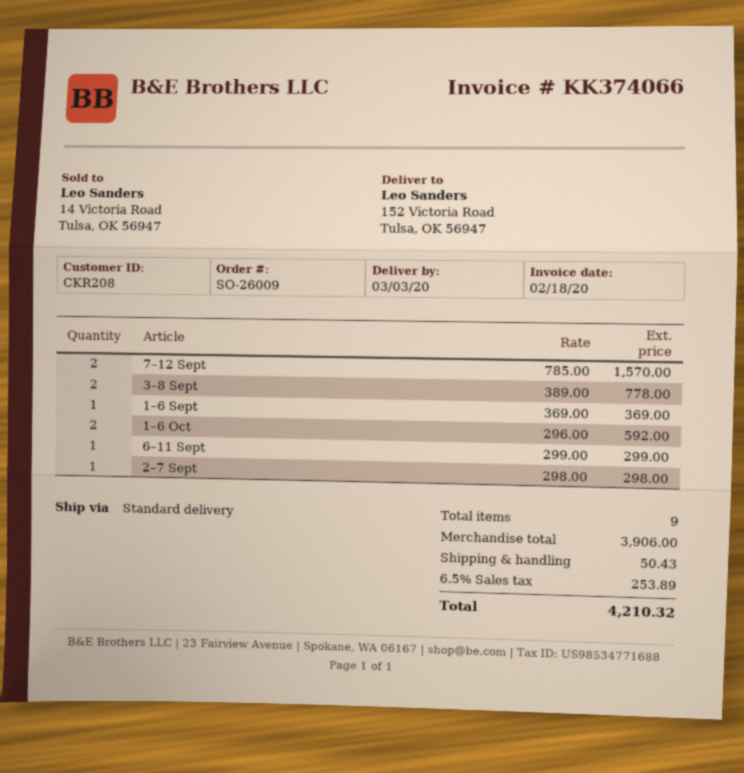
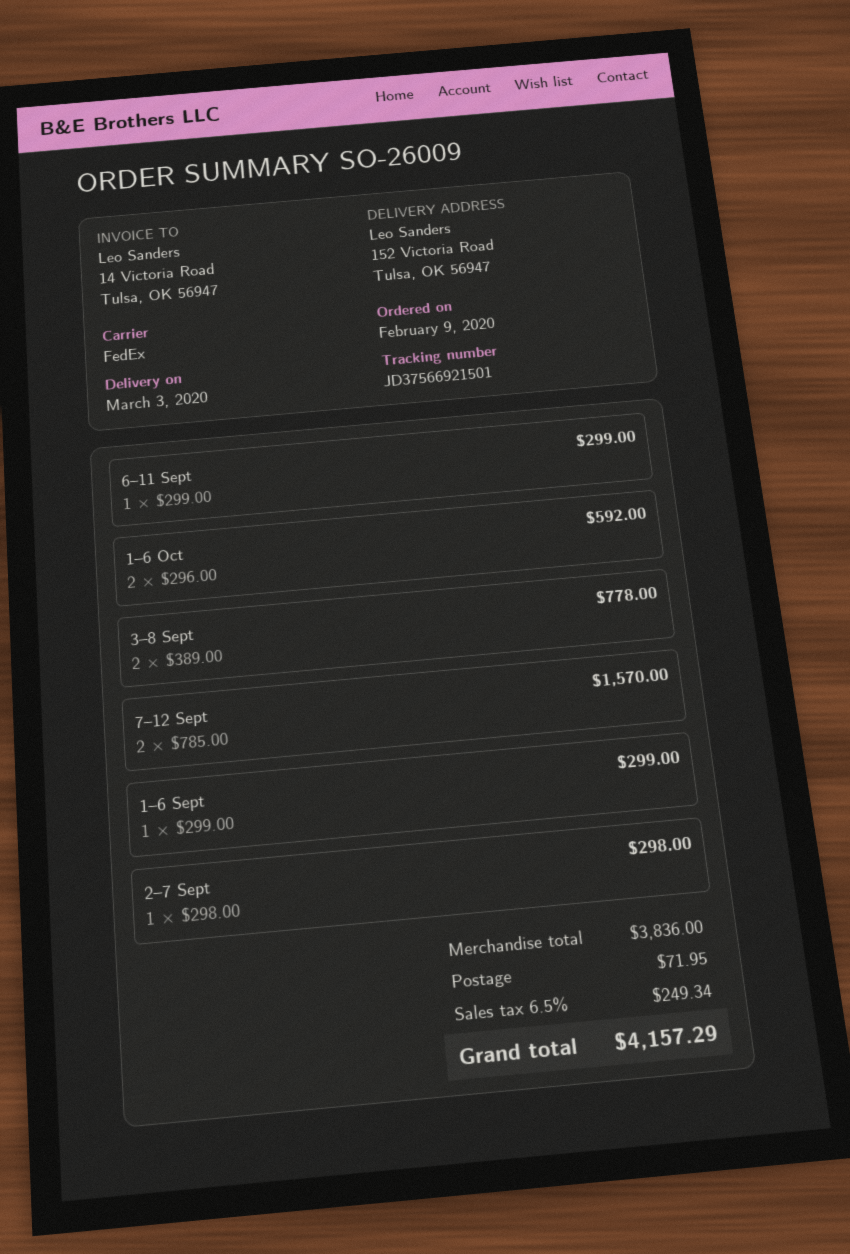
shipping method: standard -> FedEx
1–6 Sept: 1 x 369.00 = 369.00 -> 1 x 299.00 = 299.00
subtotal: 3906.00 -> 3836.00
shipping: 50.43 -> 71.95
tax: 6.5% = 253.89 -> 6.5% = 249.34
total: 4210.32 -> 4157.29

